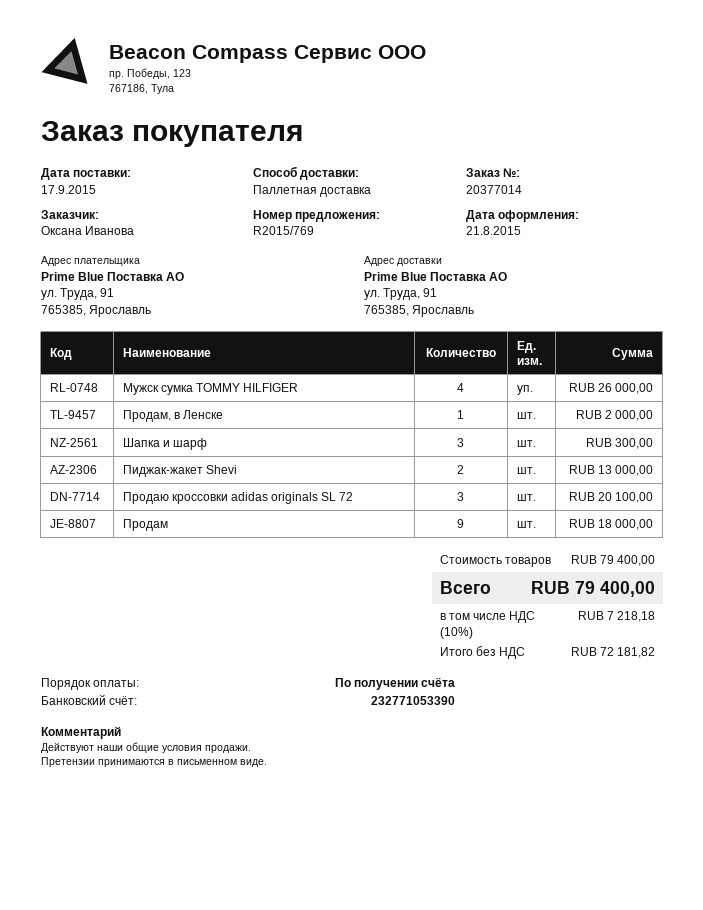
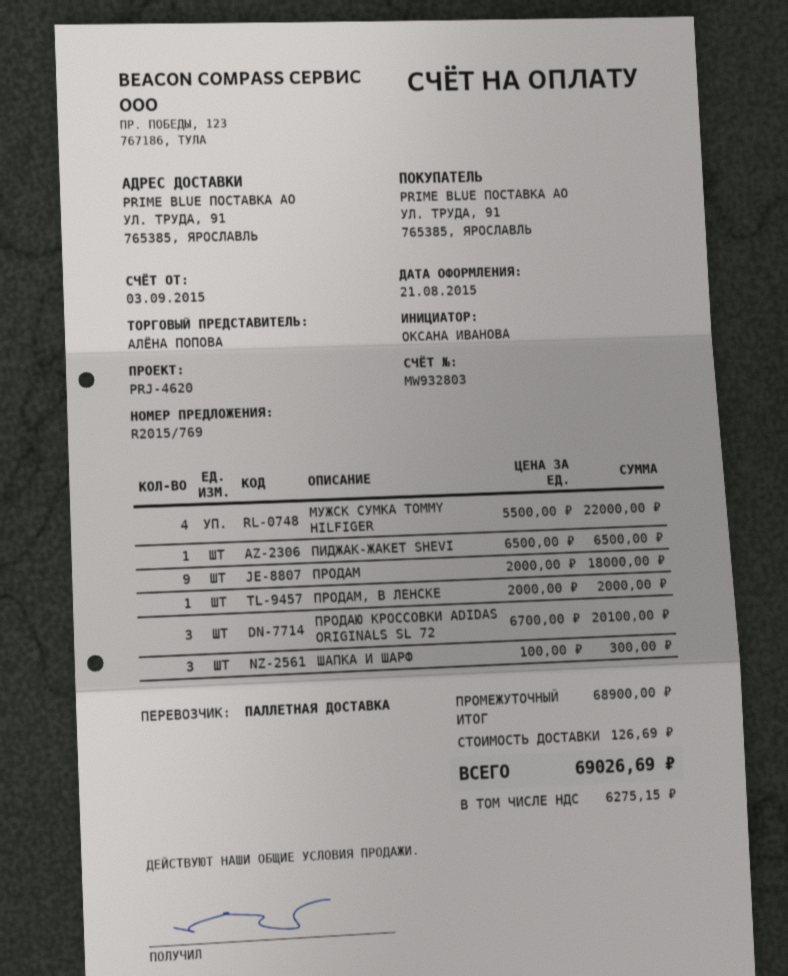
Мужск сумка TOMMY HILFIGER: 4 for 26000.00 -> 4 for 22000.00
Пиджак-жакет Shevi: 2 for 13000.00 -> 1 for 6500.00
subtotal: 79400.00 -> 68900.00
shipping: none -> 126.69
tax: 7218.18 -> 6275.15
total: 79400.00 -> 69026.69

